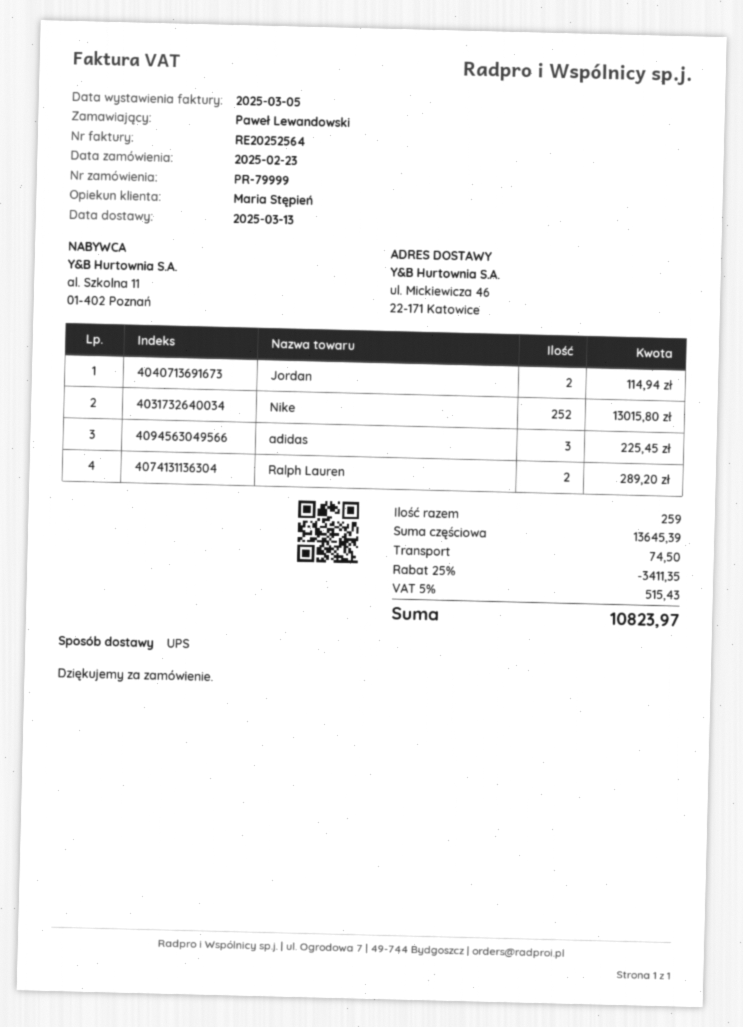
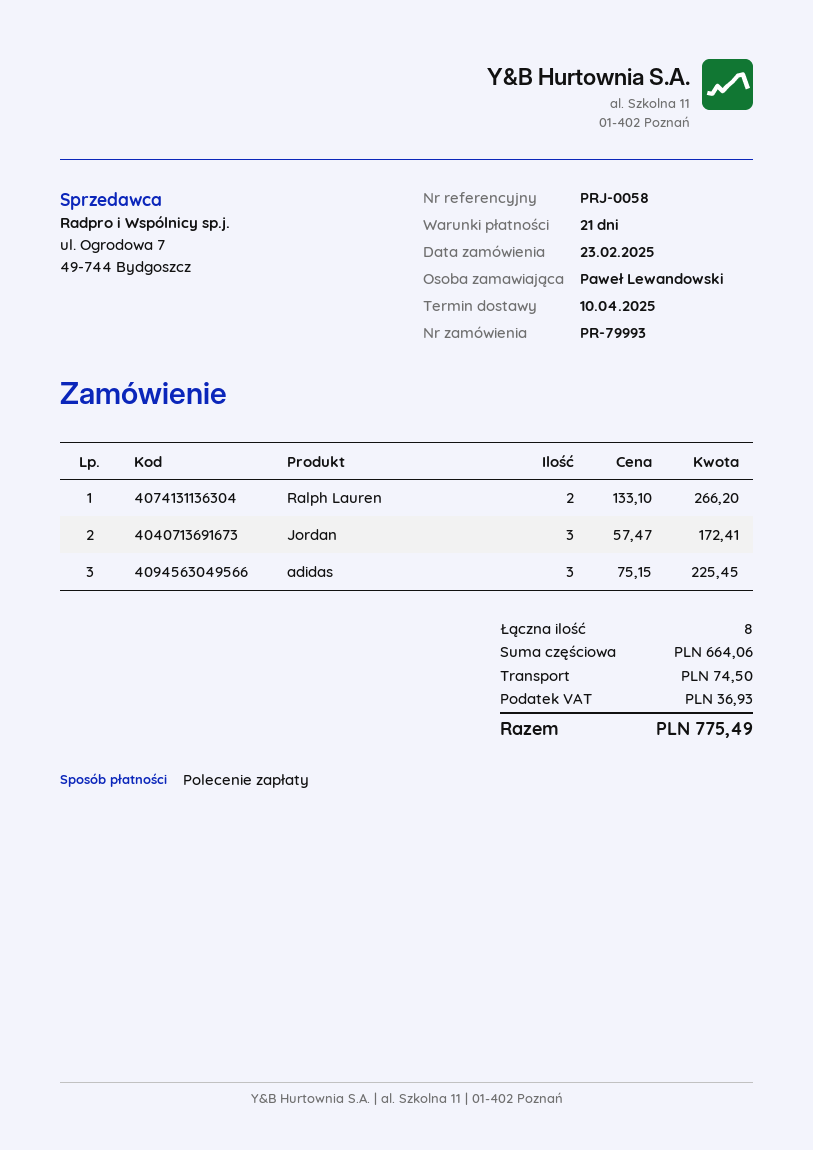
order number: PR-79999 -> PR-79993
delivery date: 2025-03-13 -> 2025-04-10
Jordan: 2 for 114.94 -> 3 for 172.41
Nike: 252 for 13015.80 -> none
Ralph Lauren: 2 for 289.20 -> 2 for 266.20
total quantity: 259 -> 8
subtotal: 13645.39 -> 664.06
discount: 25% = 3411.35 -> none
tax: 515.43 -> 36.93
total: 10823.97 -> 775.49

